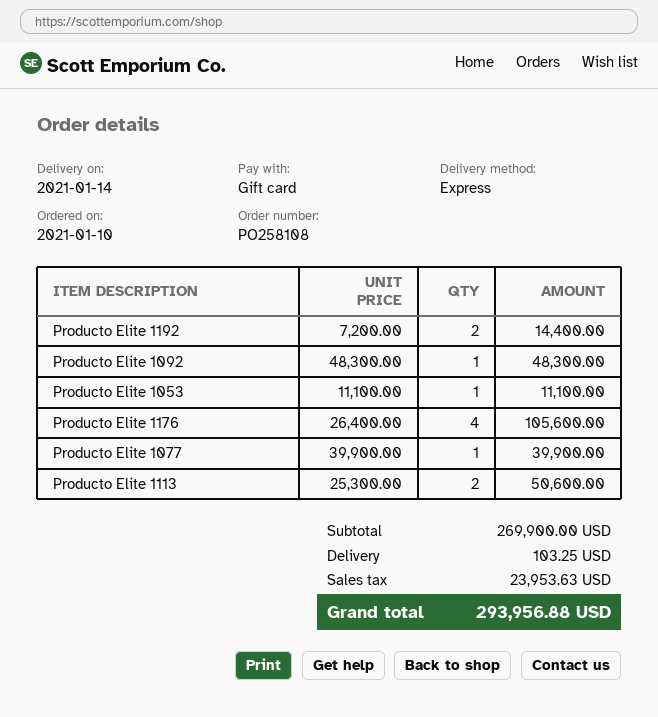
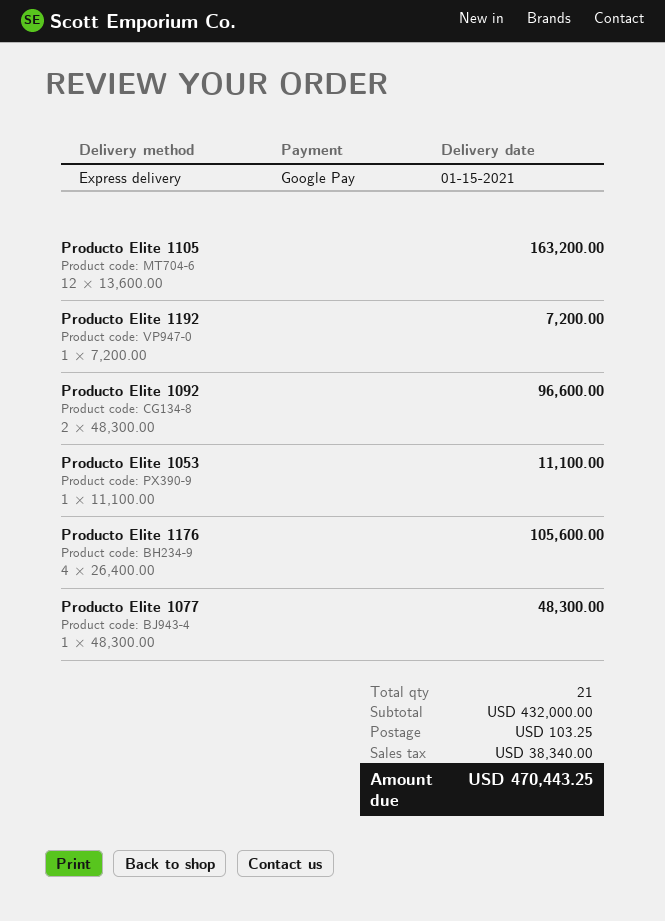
delivery date: 2021-01-14 -> 2021-01-15
payment method: gift card -> Google Pay
Producto Elite 1192: 2 x 7200.00 = 14400.00 -> 1 x 7200.00 = 7200.00
Producto Elite 1092: 1 x 48300.00 = 48300.00 -> 2 x 48300.00 = 96600.00
Producto Elite 1077: 1 x 39900.00 = 39900.00 -> 1 x 48300.00 = 48300.00
Producto Elite 1113: 2 x 25300.00 = 50600.00 -> none
Producto Elite 1105: none -> 12 x 13600.00 = 163200.00
subtotal: 269900.00 -> 432000.00
tax: 23953.63 -> 38340.00
total: 293956.88 -> 470443.25

